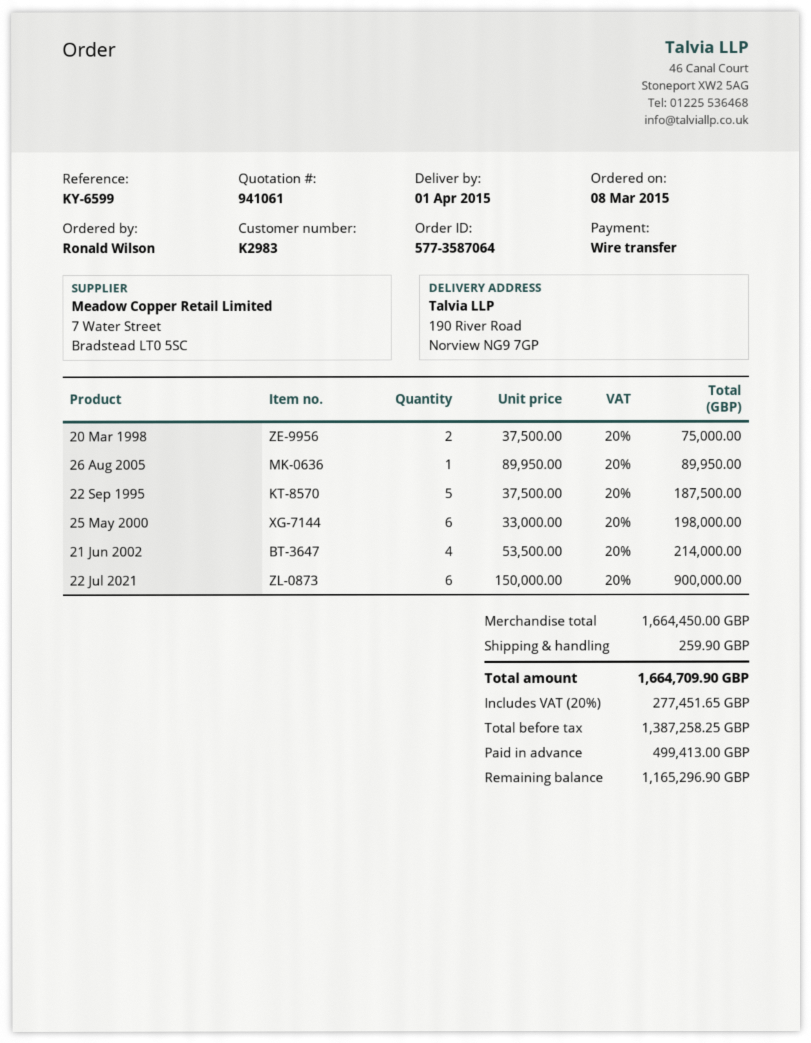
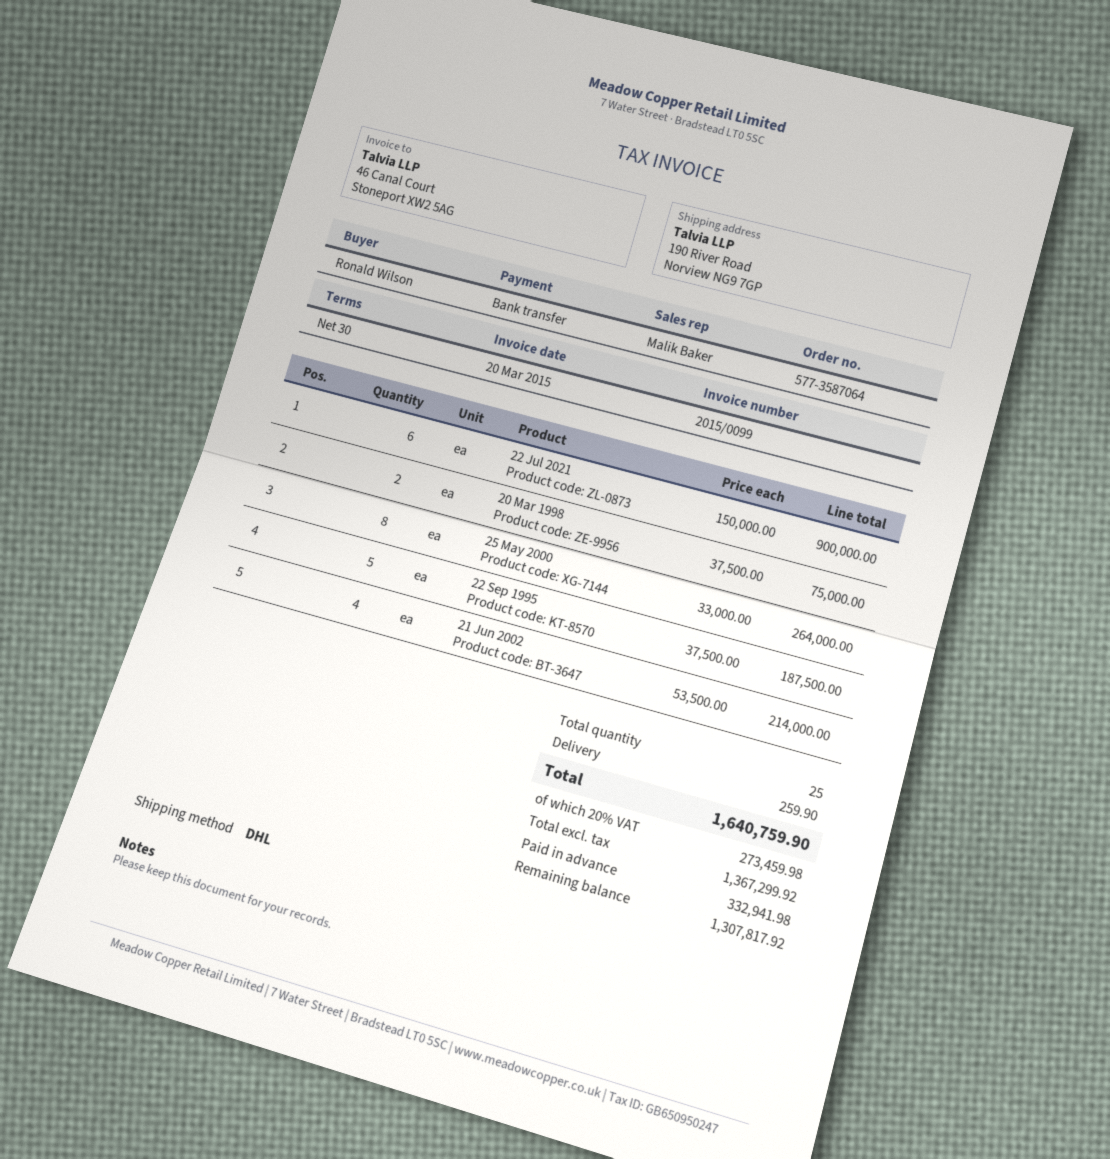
26 Aug 2005: 1 x 89950.00 = 89950.00 -> none
25 May 2000: 6 x 33000.00 = 198000.00 -> 8 x 33000.00 = 264000.00
net: 1387258.25 -> 1367299.92
tax: 20% = 277451.65 -> 20% = 273459.98
total: 1664709.90 -> 1640759.90
deposit: 499413.00 -> 332941.98
balance: 1165296.90 -> 1307817.92

